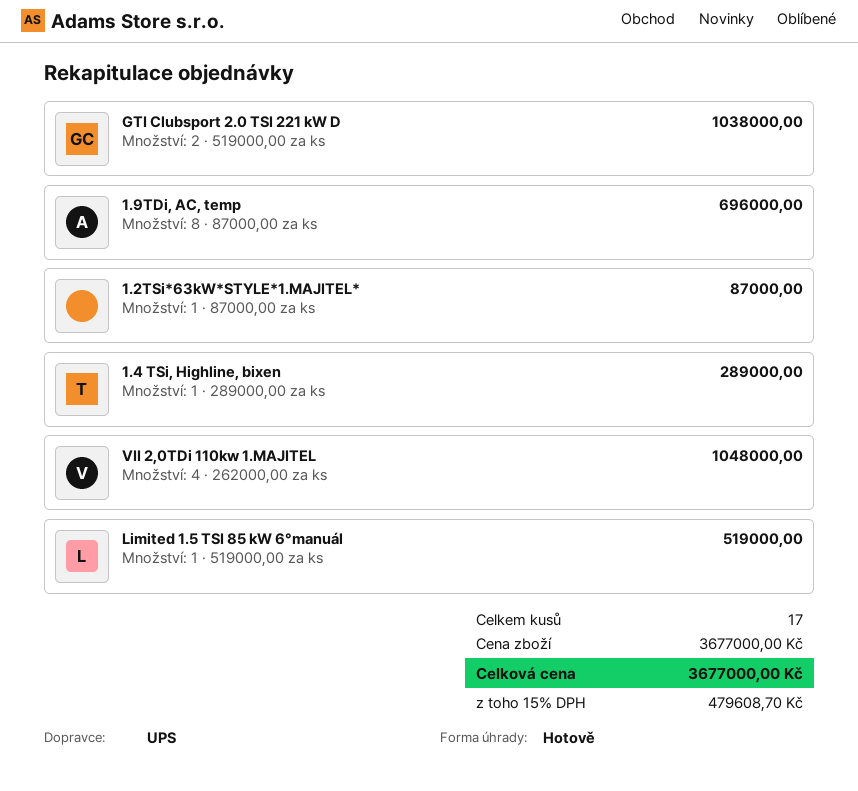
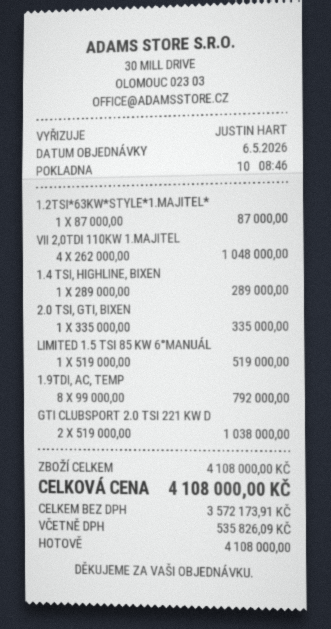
1.9TDi, AC, temp: 8 x 87000.00 = 696000.00 -> 8 x 99000.00 = 792000.00
2.0 TSI, GTI, BIXEN: none -> 1 x 335000.00 = 335000.00
subtotal: 3677000.00 -> 4108000.00
tax: 479608.70 -> 535826.09
total: 3677000.00 -> 4108000.00

